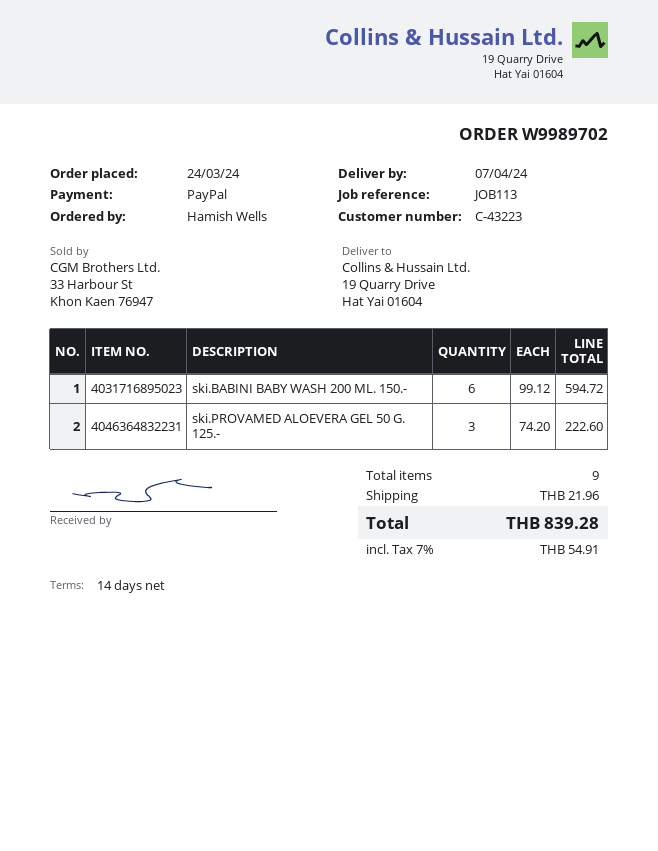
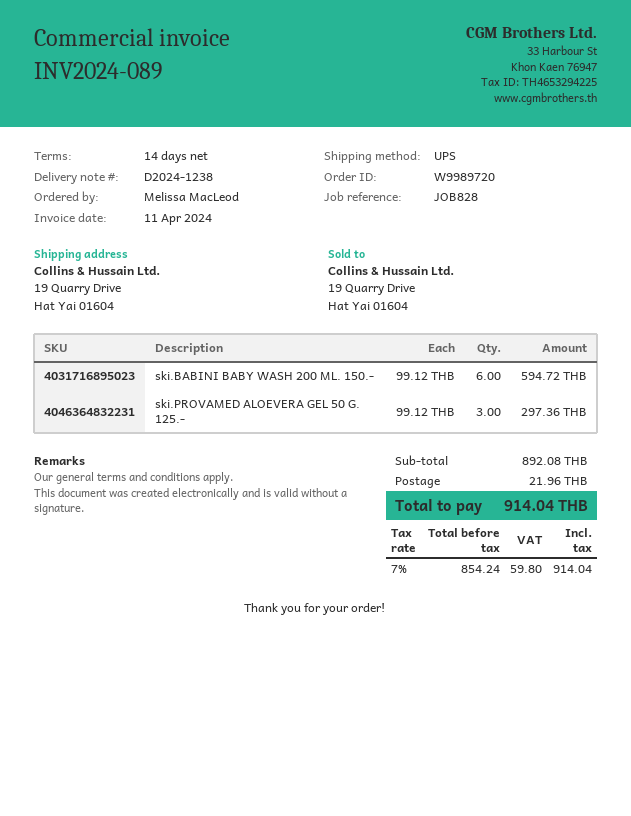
order number: W9989702 -> W9989720
reference: JOB113 -> JOB828
ordered by: Hamish Wells -> Melissa MacLeod
ski.PROVAMED ALOEVERA GEL 50 G. 125.-: 3 x 74.20 = 222.60 -> 3 x 99.12 = 297.36
tax: 7% = 54.91 -> 7% = 59.80
total: 839.28 -> 914.04

